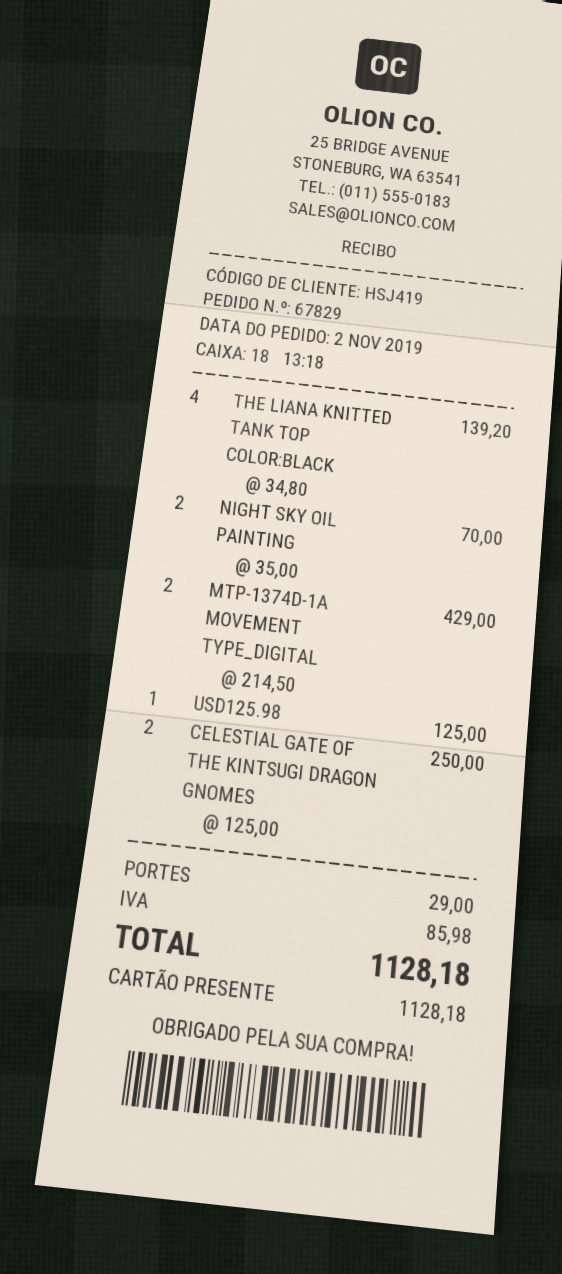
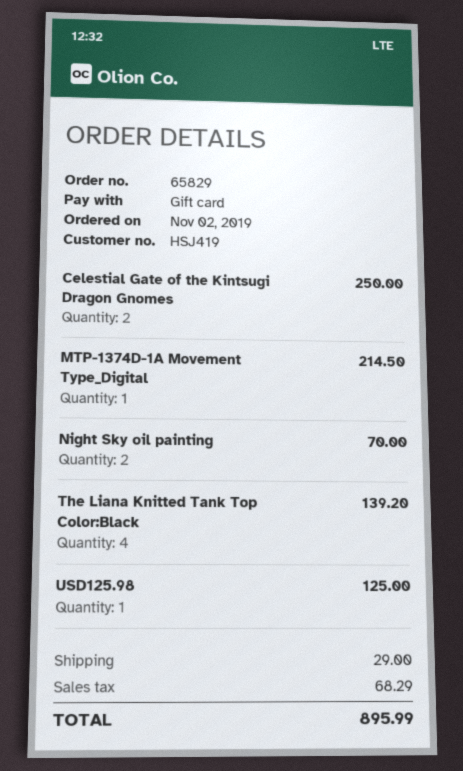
order number: 67829 -> 65829
MTP-1374D-1A MOVEMENT TYPE_DIGITAL: 2 for 429.00 -> 1 for 214.50
tax: 85.98 -> 68.29
total: 1128.18 -> 895.99

